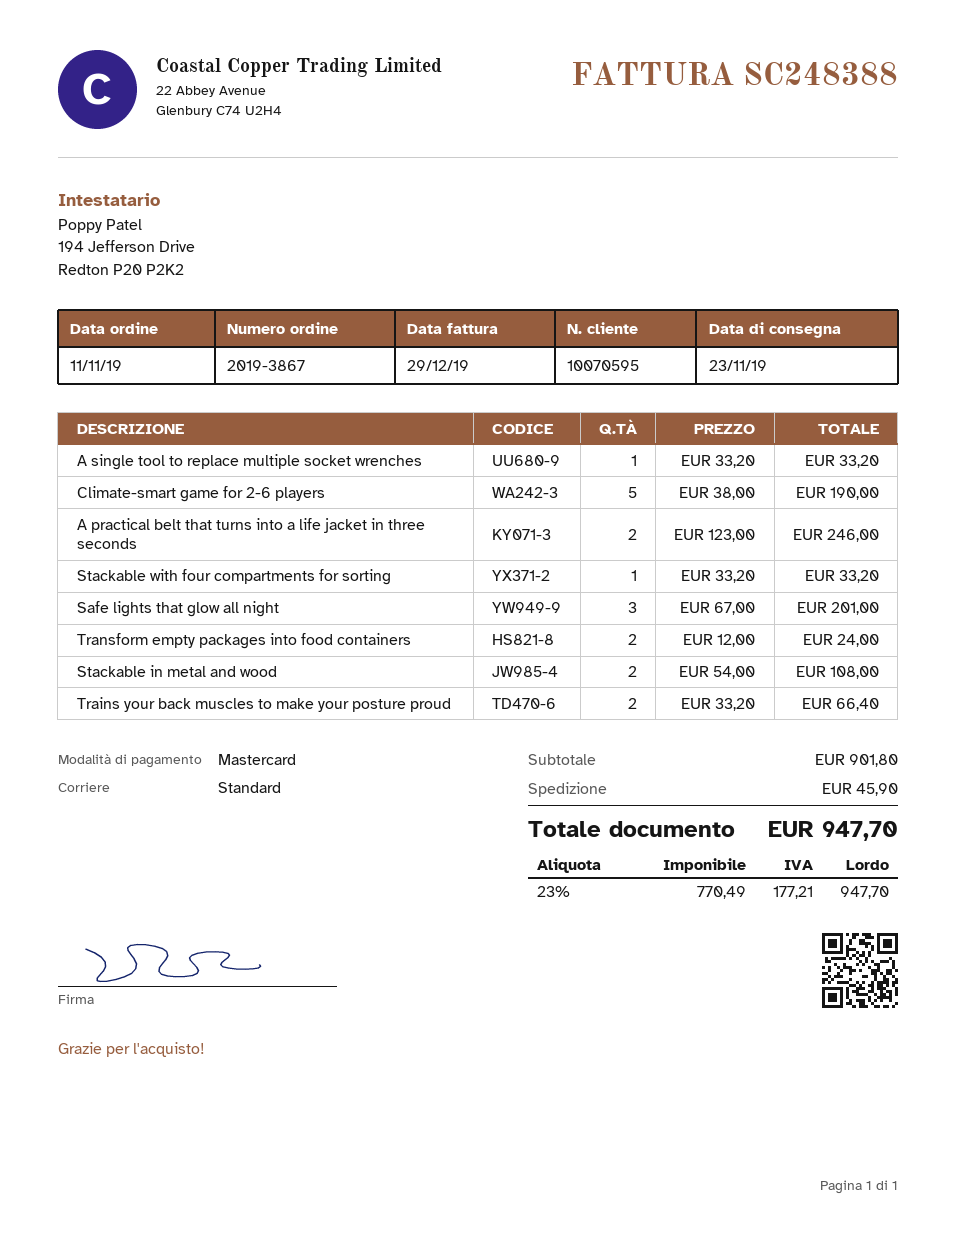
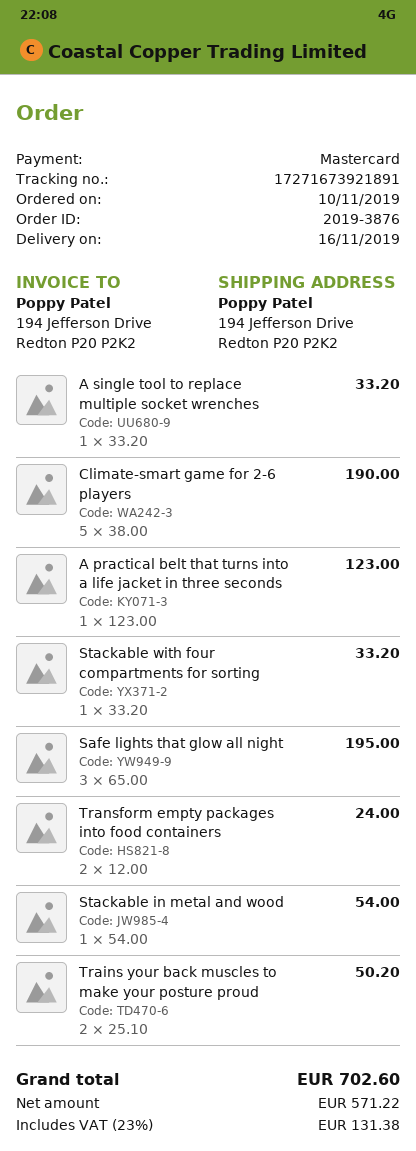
order number: 2019-3867 -> 2019-3876
order date: 2019-11-11 -> 2019-11-10
delivery date: 2019-11-23 -> 2019-11-16
A practical belt that turns into a life jacket in three seconds: 2 x 123.00 = 246.00 -> 1 x 123.00 = 123.00
Safe lights that glow all night: 3 x 67.00 = 201.00 -> 3 x 65.00 = 195.00
Stackable in metal and wood: 2 x 54.00 = 108.00 -> 1 x 54.00 = 54.00
Trains your back muscles to make your posture proud: 2 x 33.20 = 66.40 -> 2 x 25.10 = 50.20
shipping: 45.90 -> none
net: 770.49 -> 571.22
tax: 23% = 177.21 -> 23% = 131.38
total: 947.70 -> 702.60

